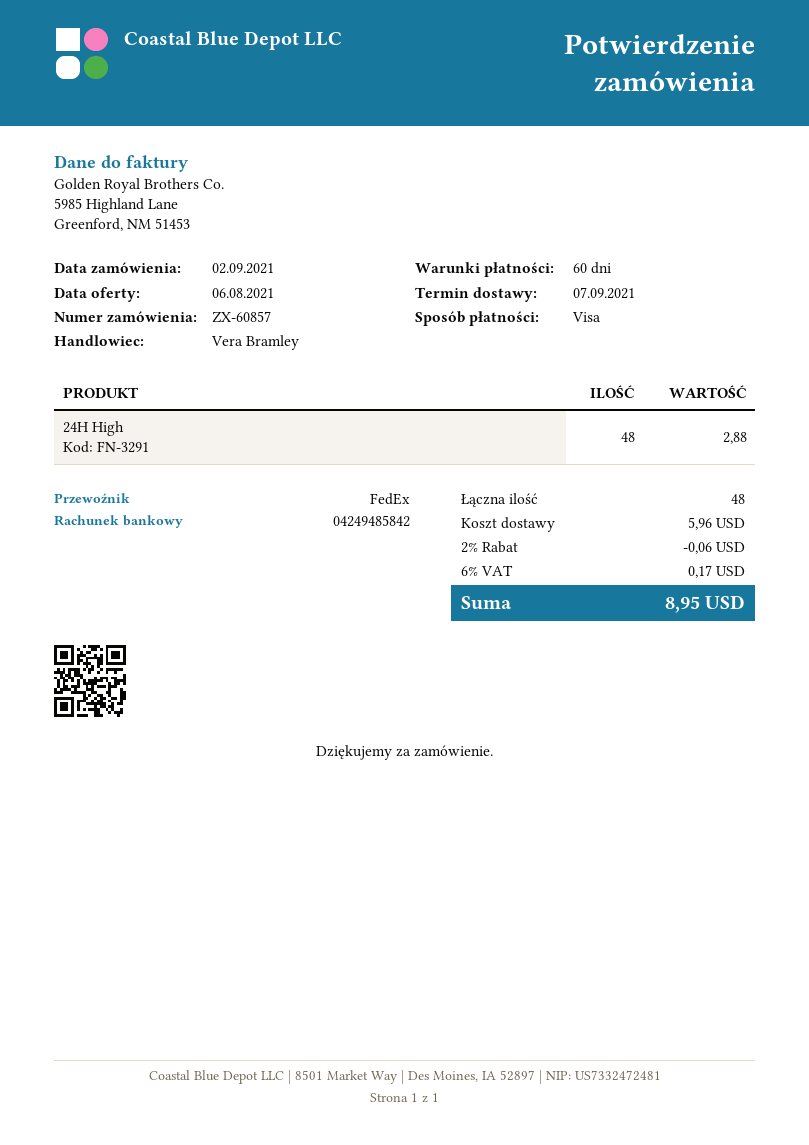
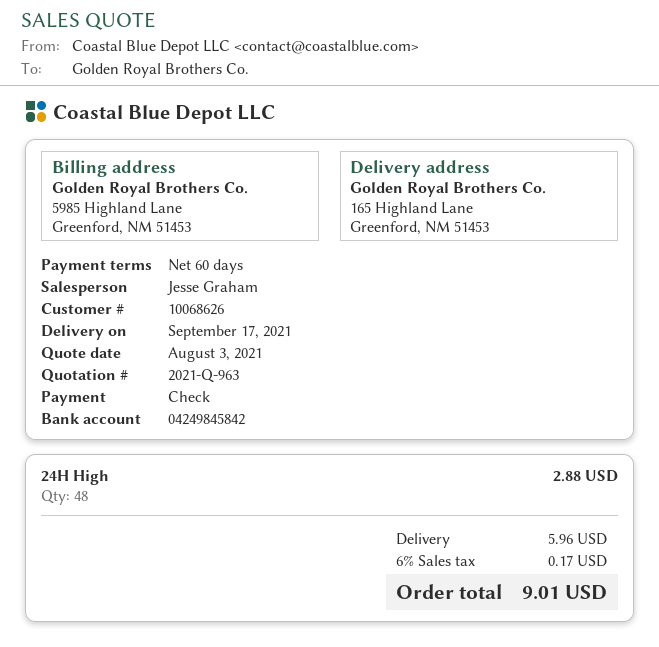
quote date: 2021-08-06 -> 2021-08-03
delivery date: 2021-09-07 -> 2021-09-17
sales rep: Vera Bramley -> Jesse Graham
payment method: Visa -> cheque
bank account: 04249485842 -> 04249845842
discount: 2% = 0.06 -> none
total: 8.95 -> 9.01

